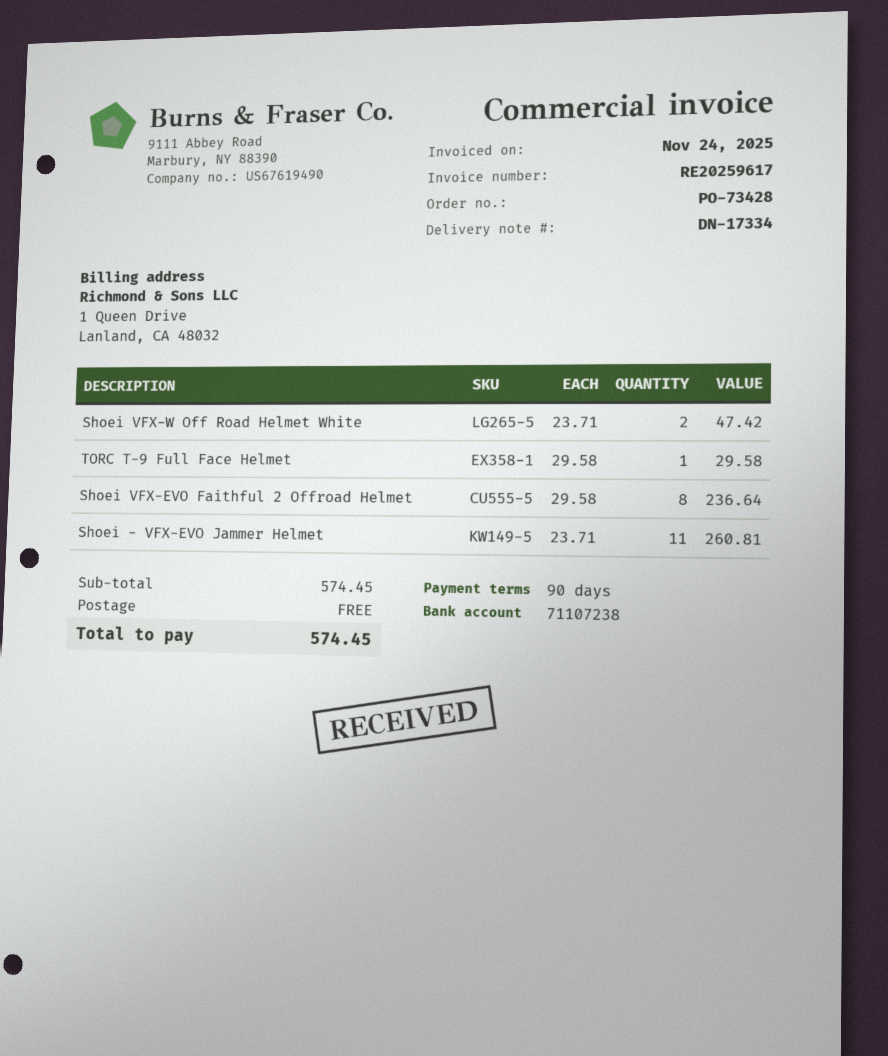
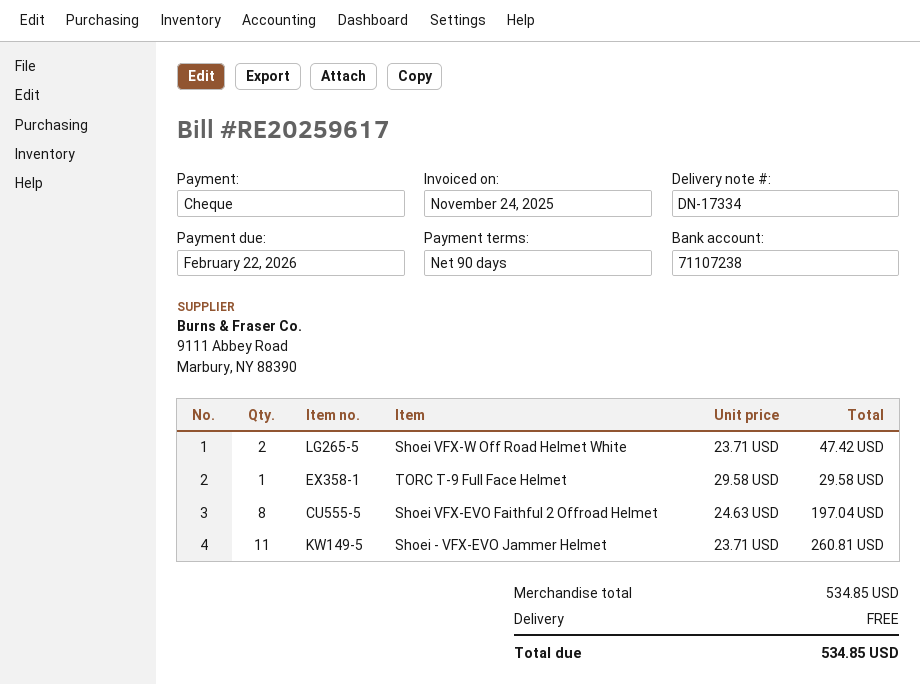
Shoei VFX-EVO Faithful 2 Offroad Helmet: 8 x 29.58 = 236.64 -> 8 x 24.63 = 197.04
subtotal: 574.45 -> 534.85
total: 574.45 -> 534.85

